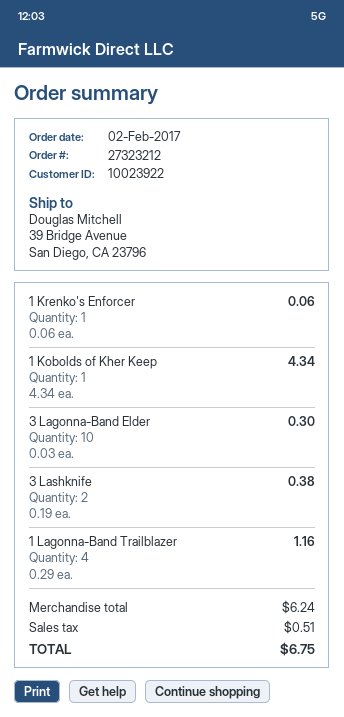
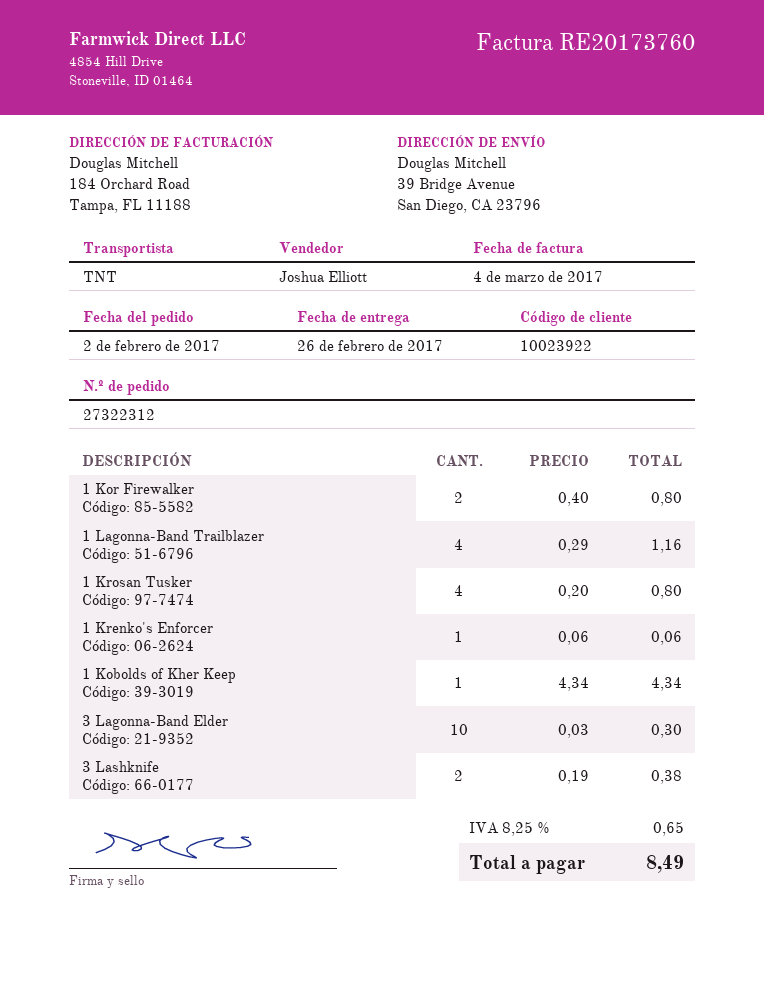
order number: 27323212 -> 27322312
1 Kor Firewalker: none -> 2 x 0.40 = 0.80
1 Krosan Tusker: none -> 4 x 0.20 = 0.80
tax: 0.51 -> 0.65
total: 6.75 -> 8.49

